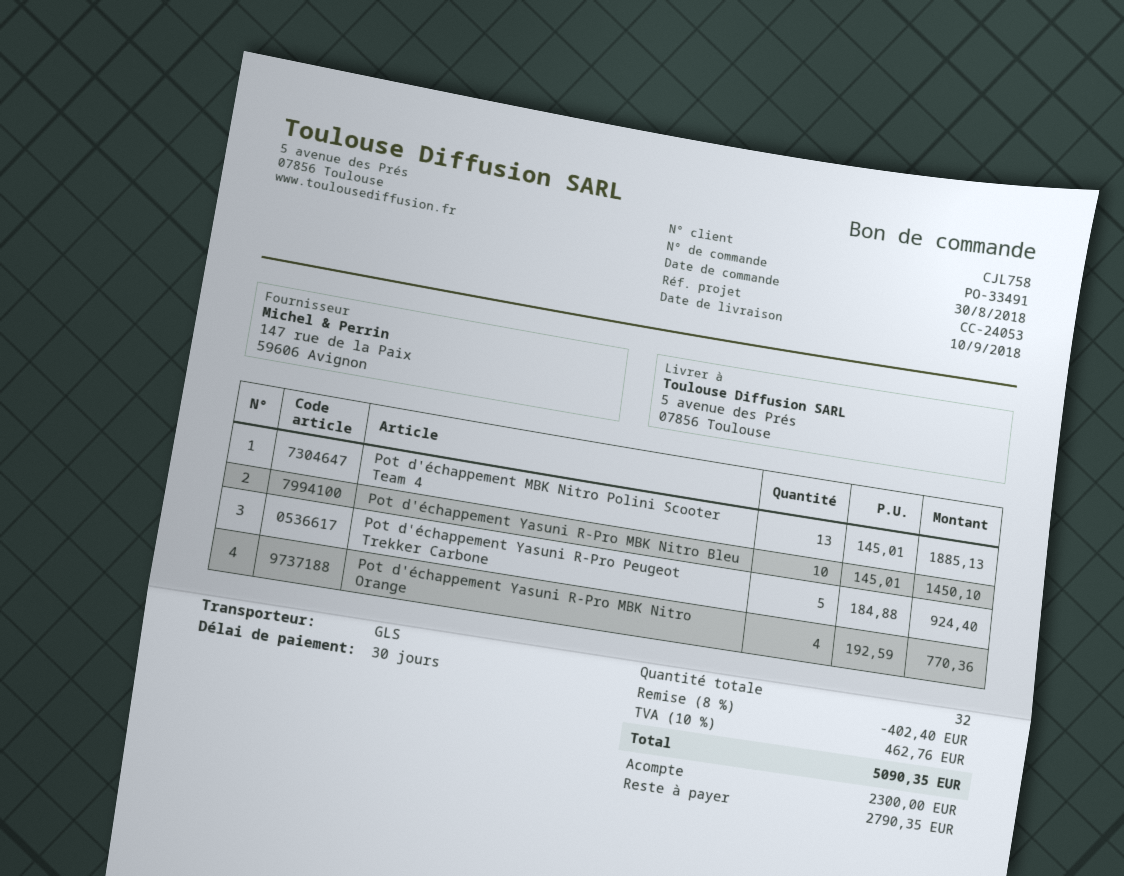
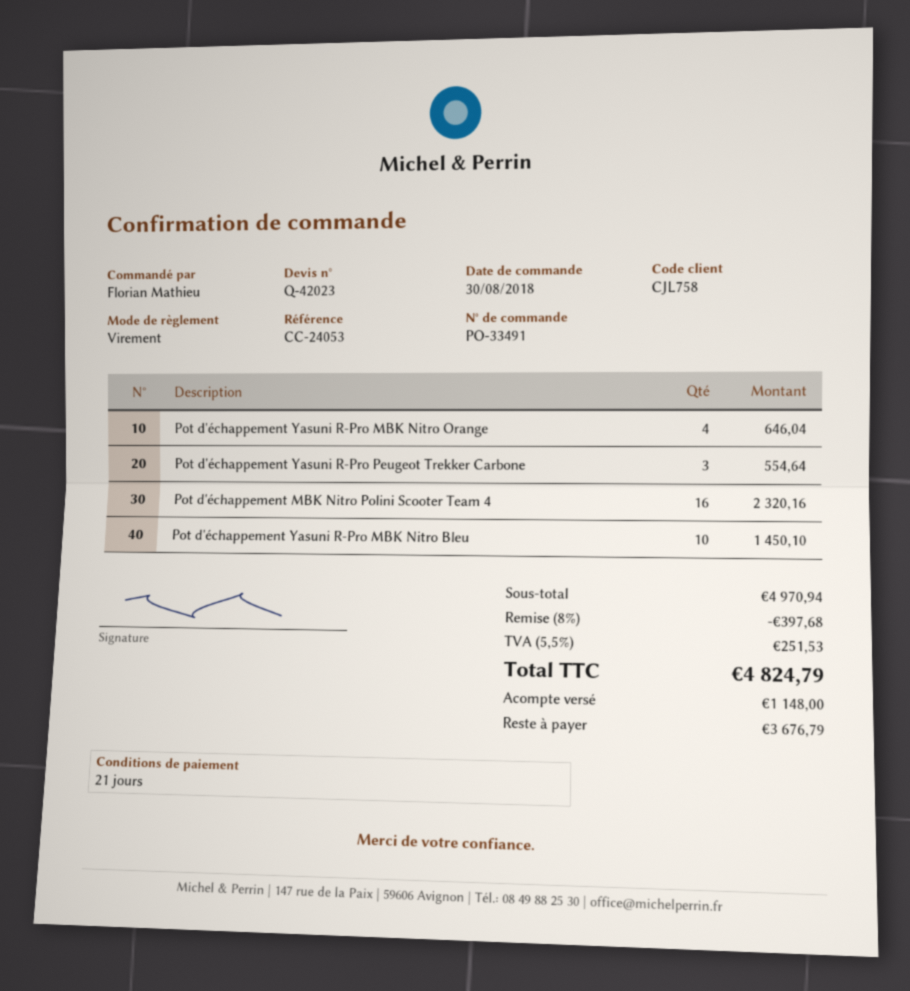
payment terms: 30 days -> 21 days
Pot d'échappement MBK Nitro Polini Scooter Team 4: 13 for 1885.13 -> 16 for 2320.16
Pot d'échappement Yasuni R-Pro Peugeot Trekker Carbone: 5 for 924.40 -> 3 for 554.64
Pot d'échappement Yasuni R-Pro MBK Nitro Orange: 4 for 770.36 -> 4 for 646.04
discount: 8% = 402.40 -> 8% = 397.68
tax: 10% = 462.76 -> 5.5% = 251.53
total: 5090.35 -> 4824.79
deposit: 2300.00 -> 1148.00
balance: 2790.35 -> 3676.79

